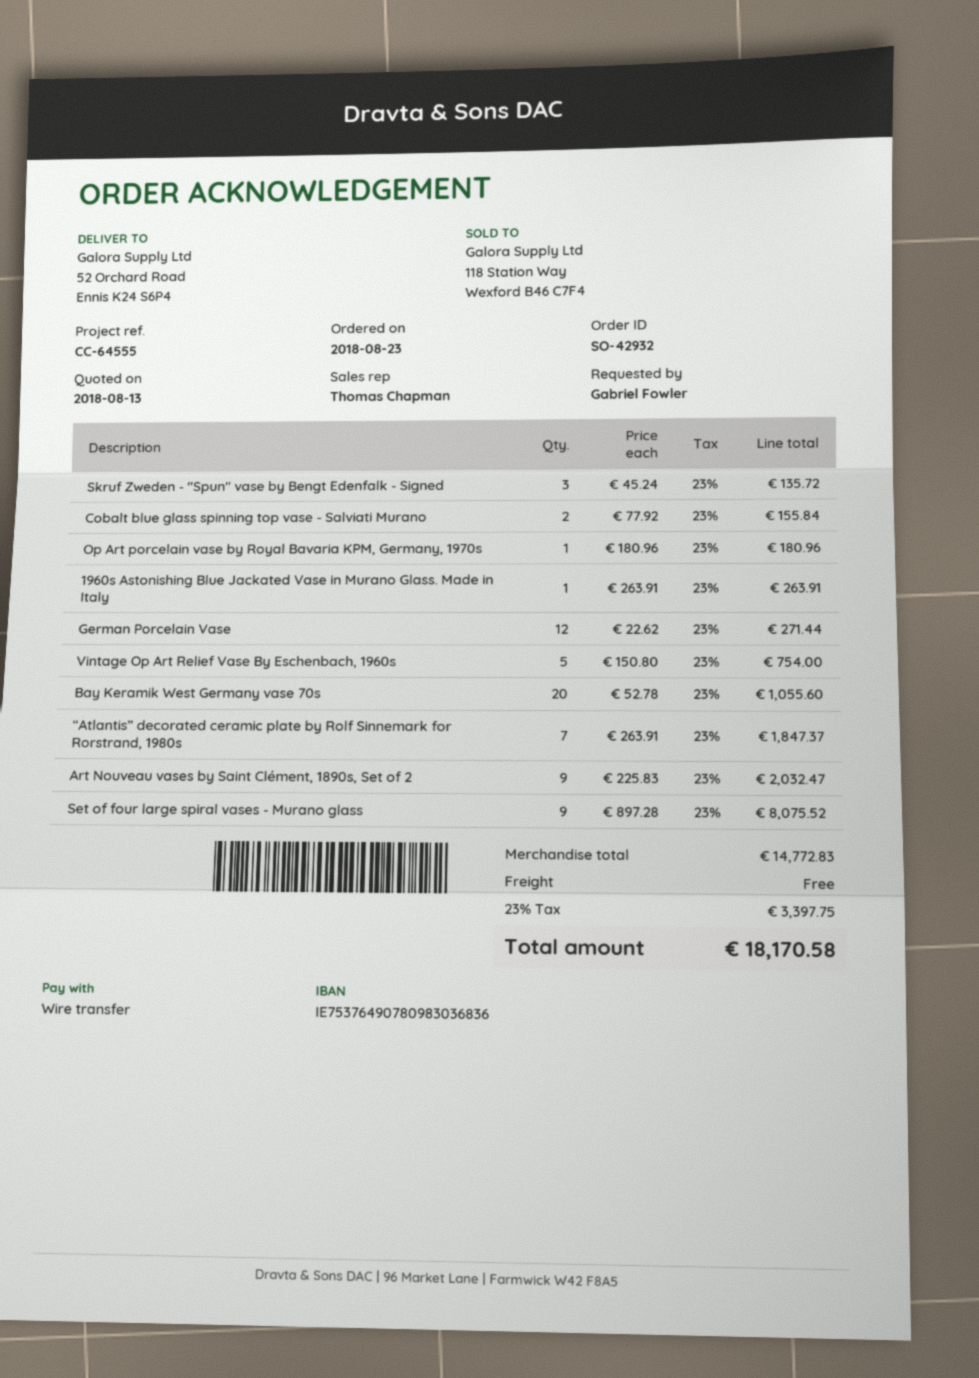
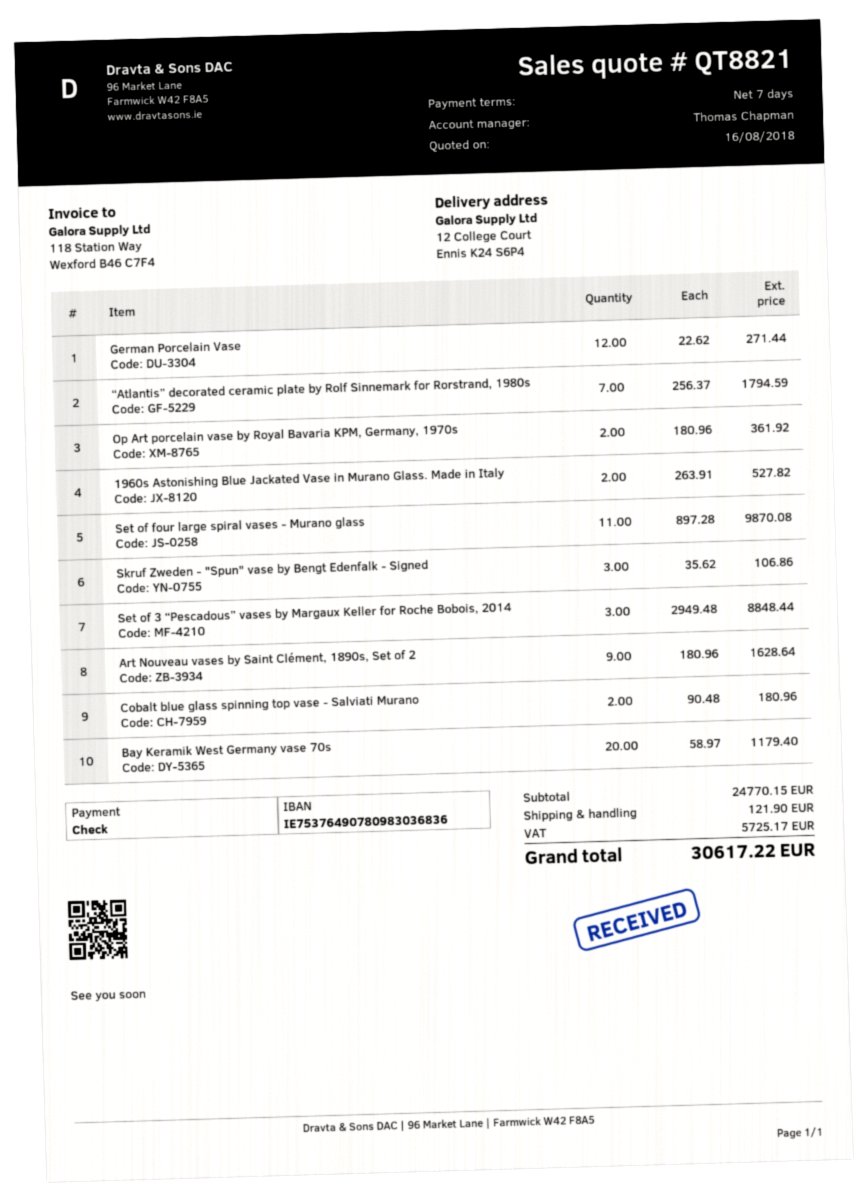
quote date: 2018-08-13 -> 2018-08-16
payment method: bank transfer -> cheque
ship to: 52 Orchard Road, Ennis K24 S6P4 -> 12 College Court, Ennis K24 S6P4
Skruf Zweden - "Spun" vase by Bengt Edenfalk - Signed: 3 x 45.24 = 135.72 -> 3 x 35.62 = 106.86
Cobalt blue glass spinning top vase - Salviati Murano: 2 x 77.92 = 155.84 -> 2 x 90.48 = 180.96
Op Art porcelain vase by Royal Bavaria KPM, Germany, 1970s: 1 x 180.96 = 180.96 -> 2 x 180.96 = 361.92
1960s Astonishing Blue Jackated Vase in Murano Glass. Made in Italy: 1 x 263.91 = 263.91 -> 2 x 263.91 = 527.82
Vintage Op Art Relief Vase By Eschenbach, 1960s: 5 x 150.80 = 754.00 -> none
Bay Keramik West Germany vase 70s: 20 x 52.78 = 1055.60 -> 20 x 58.97 = 1179.40
“Atlantis” decorated ceramic plate by Rolf Sinnemark for Rorstrand, 1980s: 7 x 263.91 = 1847.37 -> 7 x 256.37 = 1794.59
Art Nouveau vases by Saint Clément, 1890s, Set of 2: 9 x 225.83 = 2032.47 -> 9 x 180.96 = 1628.64
Set of four large spiral vases - Murano glass: 9 x 897.28 = 8075.52 -> 11 x 897.28 = 9870.08
Set of 3 “Pescadous” vases by Margaux Keller for Roche Bobois, 2014: none -> 3 x 2949.48 = 8848.44
subtotal: 14772.83 -> 24770.15
shipping: 0.00 -> 121.90
tax: 3397.75 -> 5725.17
total: 18170.58 -> 30617.22

